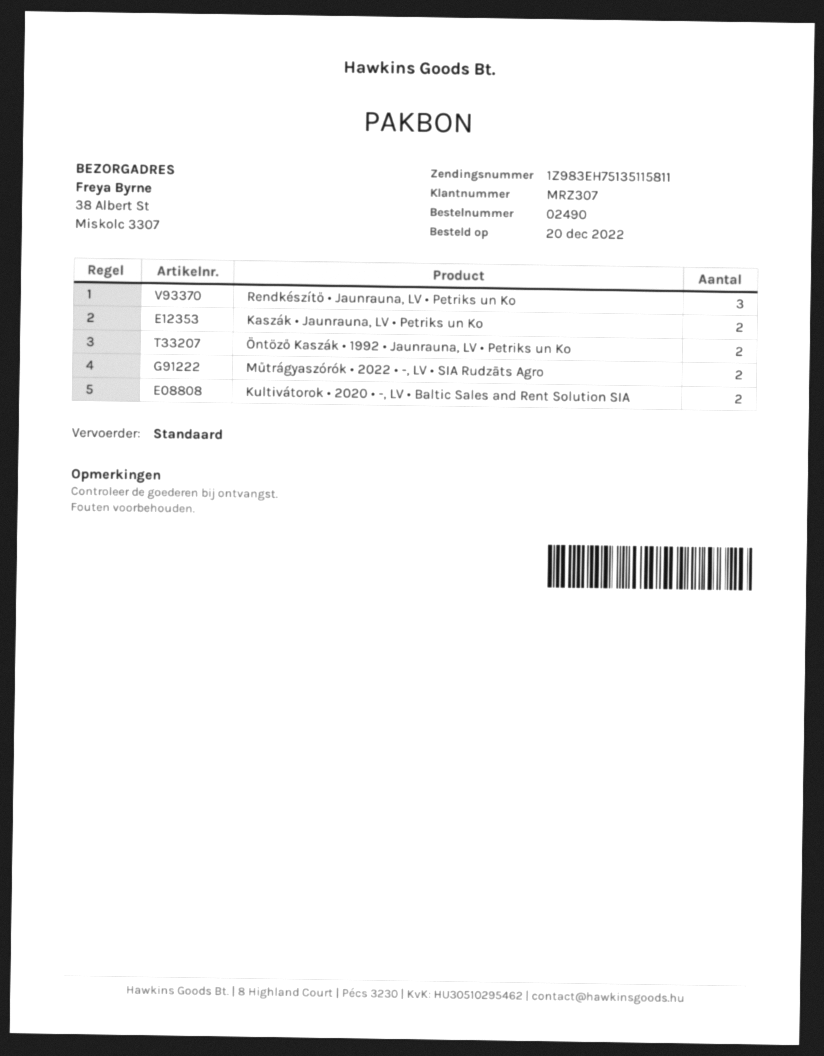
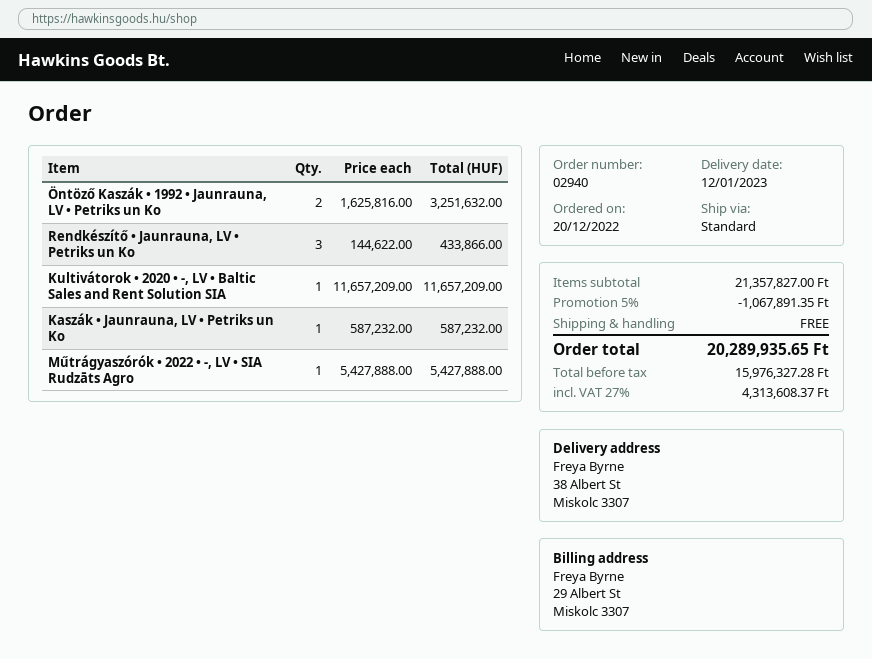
order number: 02490 -> 02940
Kaszák • Jaunrauna, LV • Petriks un Ko: 2 -> 1
Műtrágyaszórók • 2022 • -, LV • SIA Rudzāts Agro: 2 -> 1
Kultivátorok • 2020 • -, LV • Baltic Sales and Rent Solution SIA: 2 -> 1

